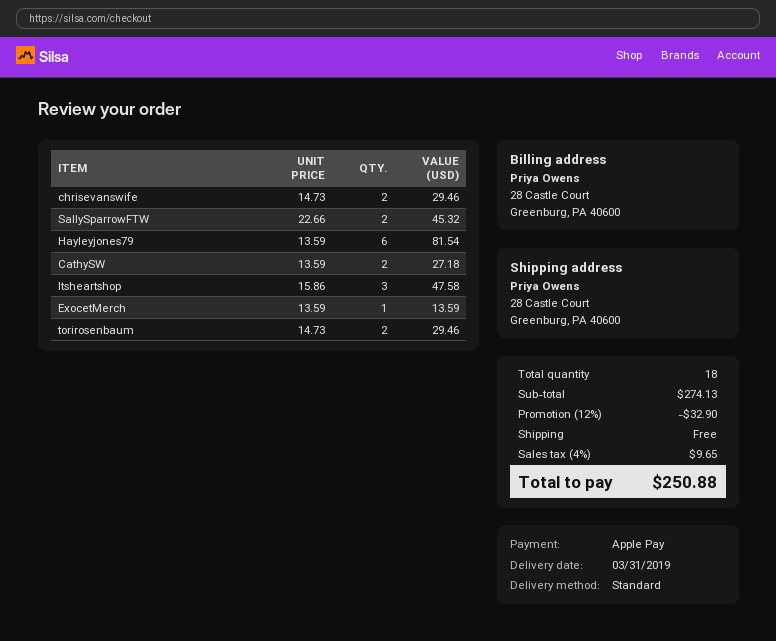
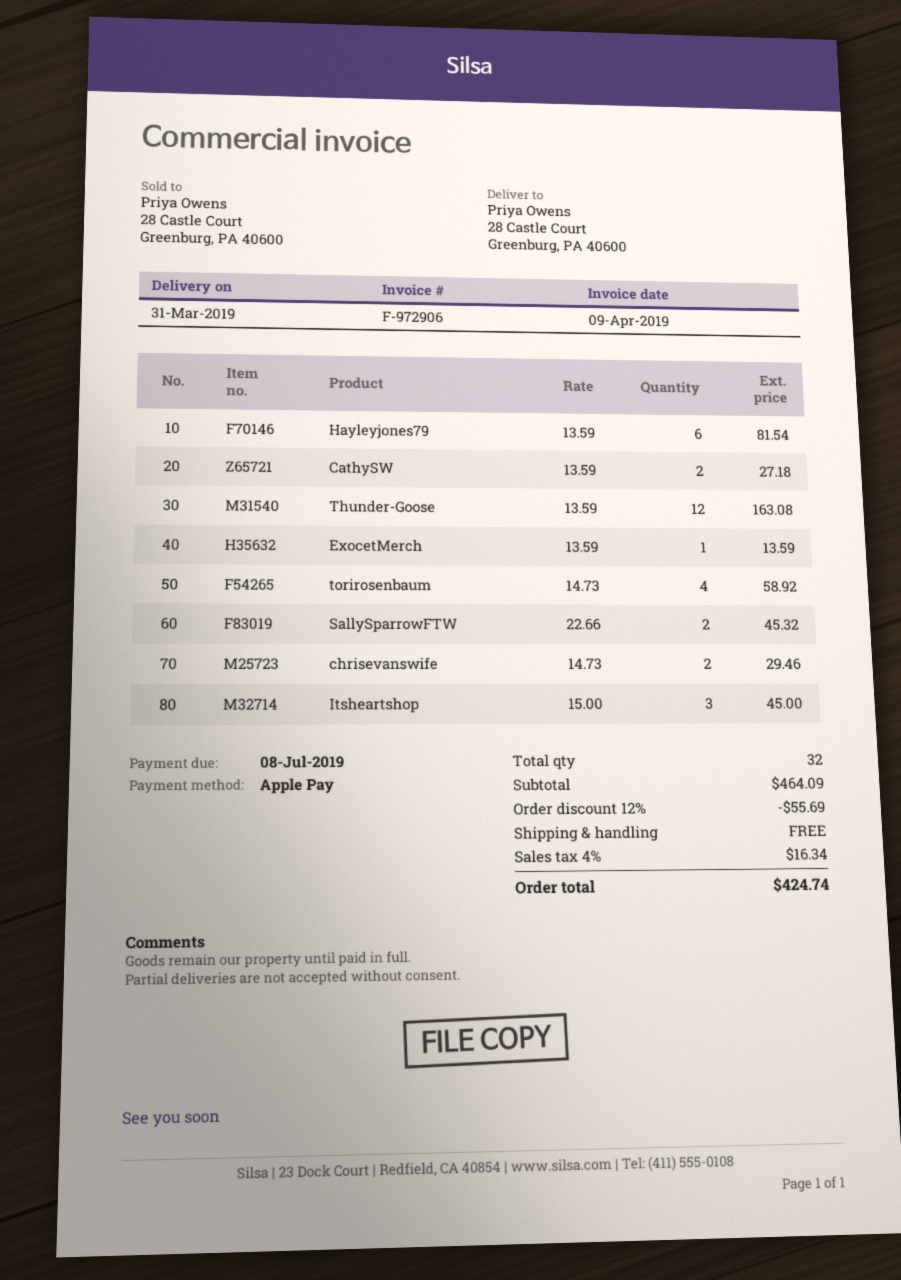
Itsheartshop: 3 x 15.86 = 47.58 -> 3 x 15.00 = 45.00
torirosenbaum: 2 x 14.73 = 29.46 -> 4 x 14.73 = 58.92
Thunder-Goose: none -> 12 x 13.59 = 163.08
total quantity: 18 -> 32
subtotal: 274.13 -> 464.09
discount: 12% = 32.90 -> 12% = 55.69
tax: 4% = 9.65 -> 4% = 16.34
total: 250.88 -> 424.74

